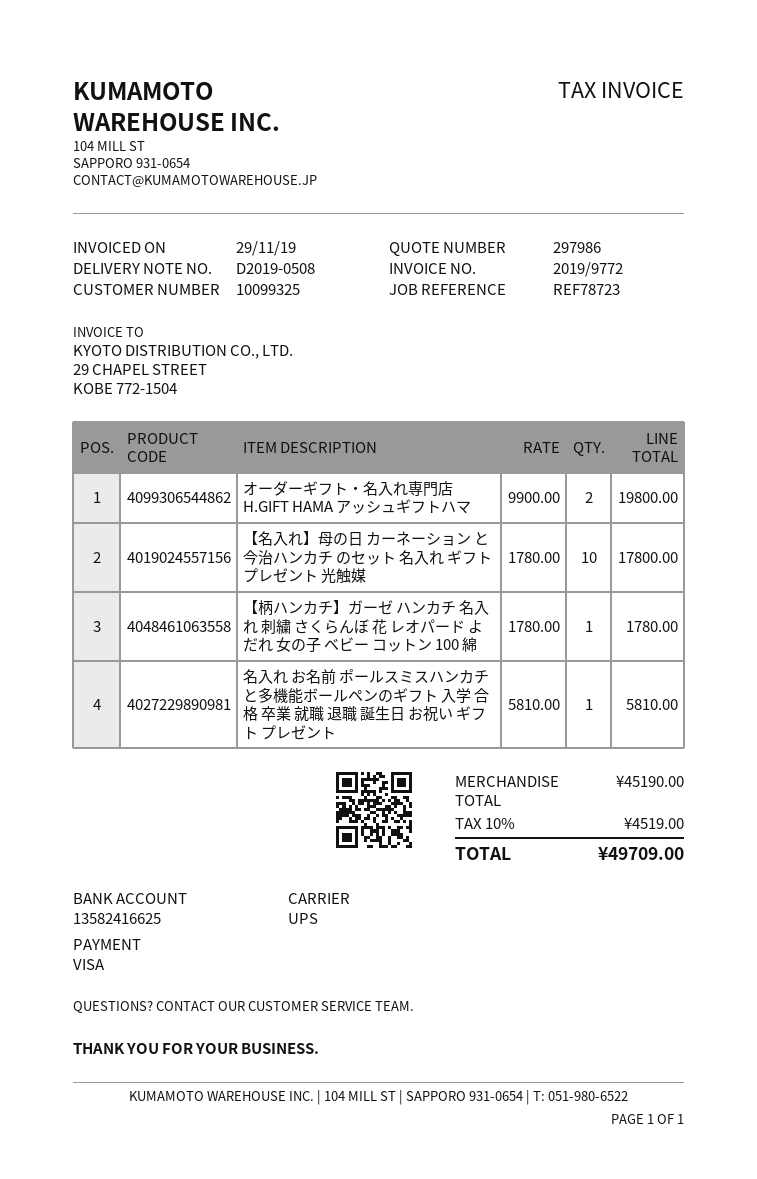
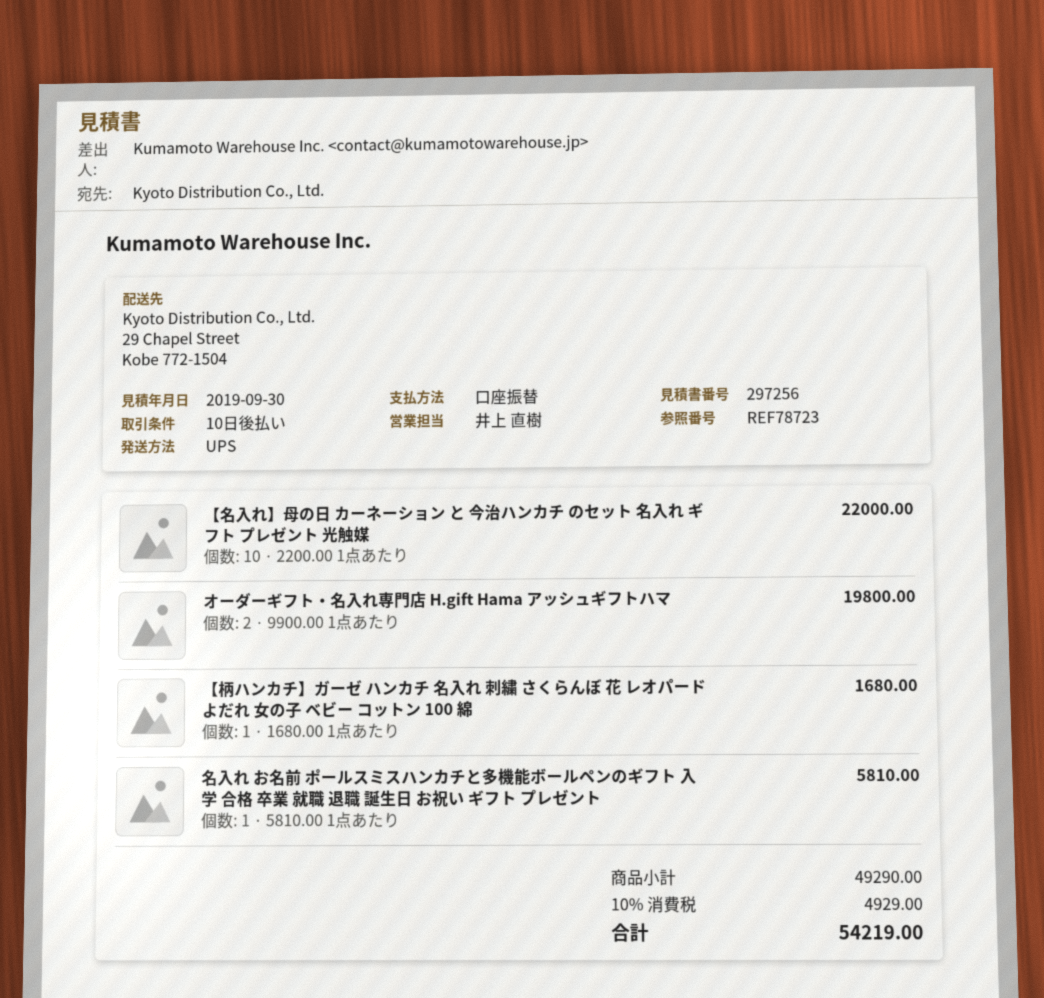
quote number: 297986 -> 297256
payment method: Visa -> direct debit
【名入れ】母の日 カーネーション と 今治ハンカチ のセット 名入れ ギフト プレゼント 光触媒: 10 x 1780.00 = 17800.00 -> 10 x 2200.00 = 22000.00
【柄ハンカチ】ガーゼ ハンカチ 名入れ 刺繍 さくらんぼ 花 レオパード よだれ 女の子 ベビー コットン 100 綿: 1 x 1780.00 = 1780.00 -> 1 x 1680.00 = 1680.00
subtotal: 45190.00 -> 49290.00
tax: 10% = 4519.00 -> 10% = 4929.00
total: 49709.00 -> 54219.00

